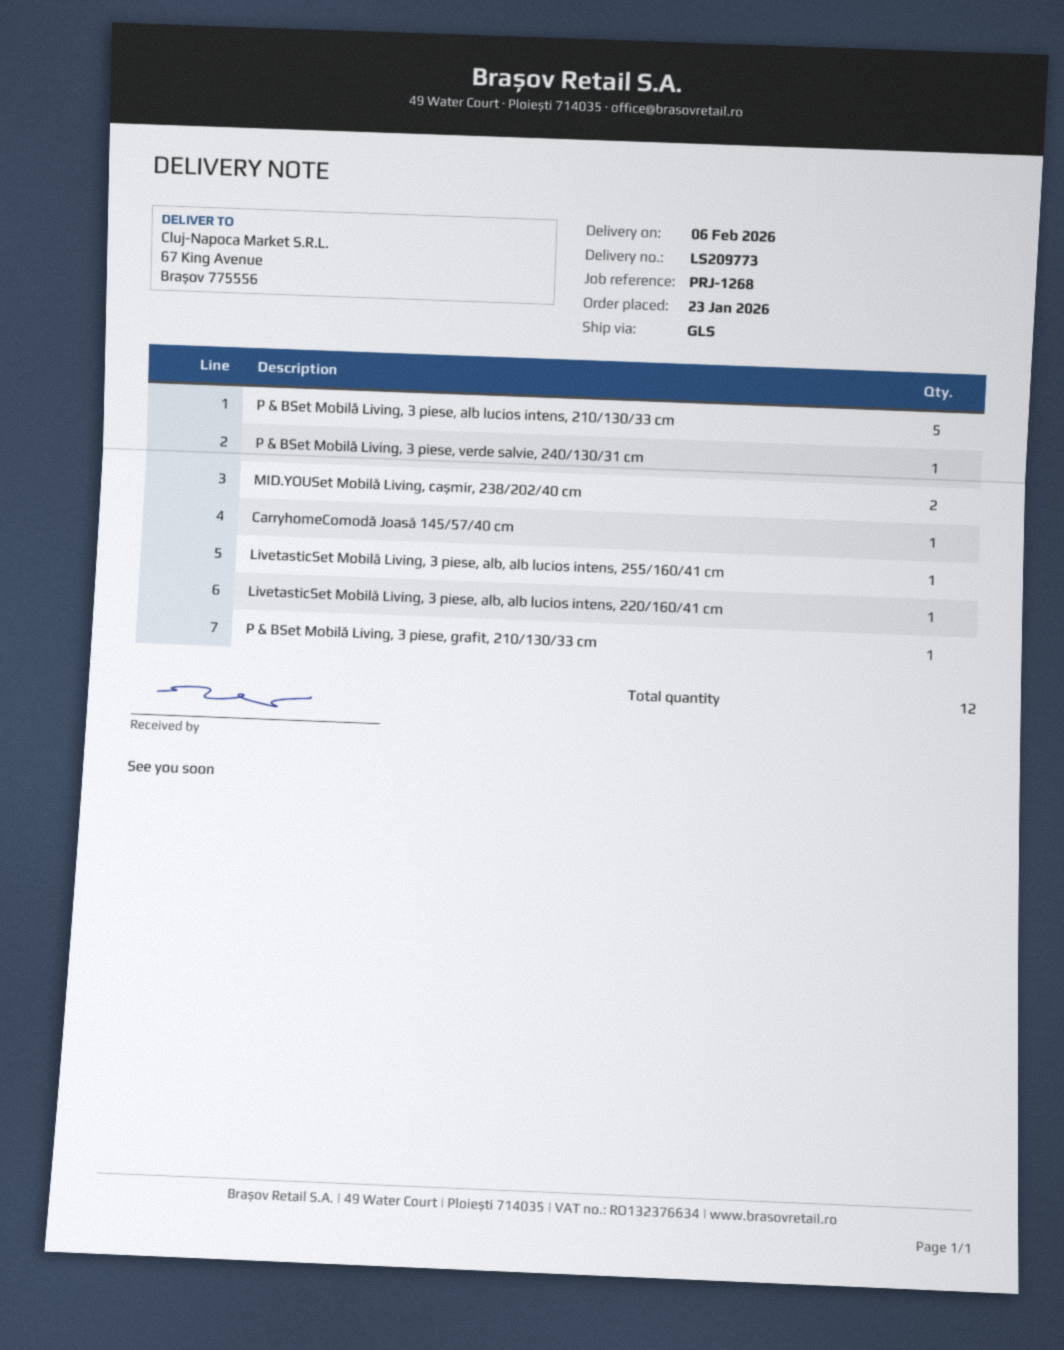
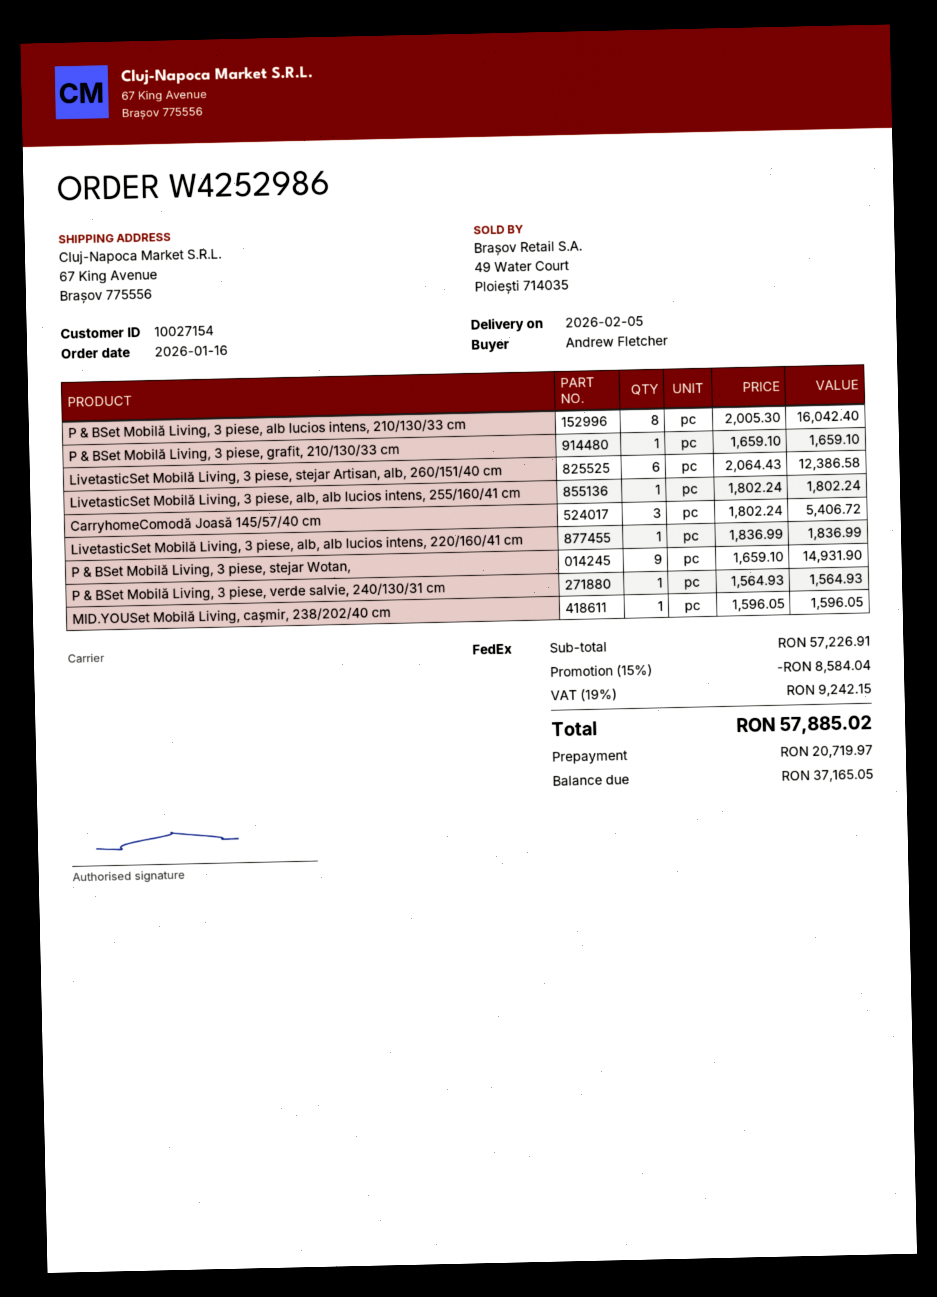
order date: 2026-01-23 -> 2026-01-16
delivery date: 2026-02-06 -> 2026-02-05
shipping method: GLS -> FedEx
P & BSet Mobilă Living, 3 piese, alb lucios intens, 210/130/33 cm: 5 -> 8
MID.YOUSet Mobilă Living, cașmir, 238/202/40 cm: 2 -> 1
CarryhomeComodă Joasă 145/57/40 cm: 1 -> 3
LivetasticSet Mobilă Living, 3 piese, stejar Artisan, alb, 260/151/40 cm: none -> 6
P & BSet Mobilă Living, 3 piese, stejar Wotan,: none -> 9

